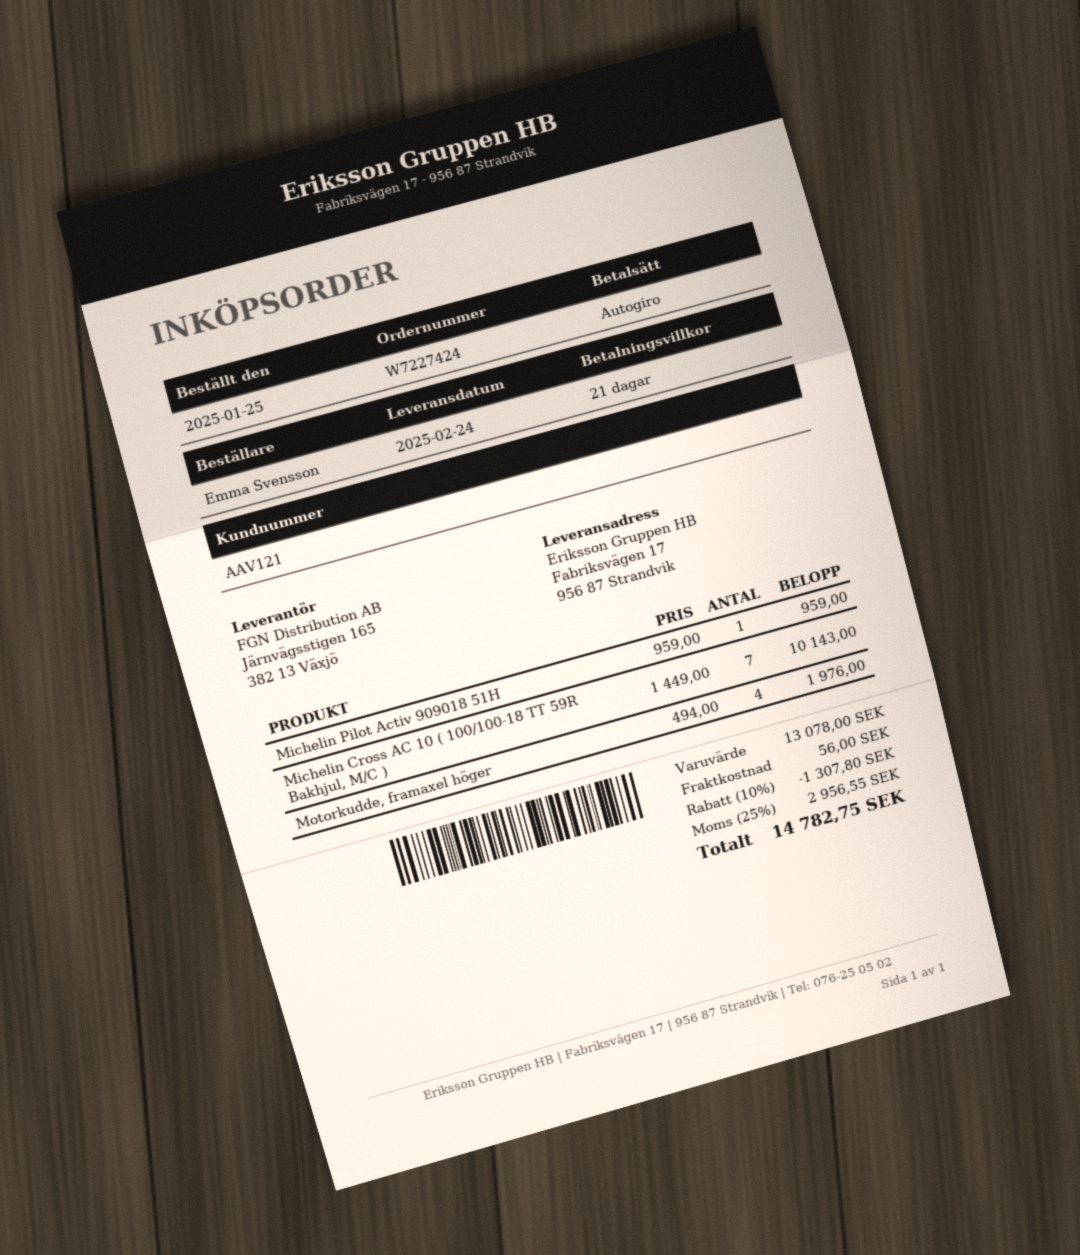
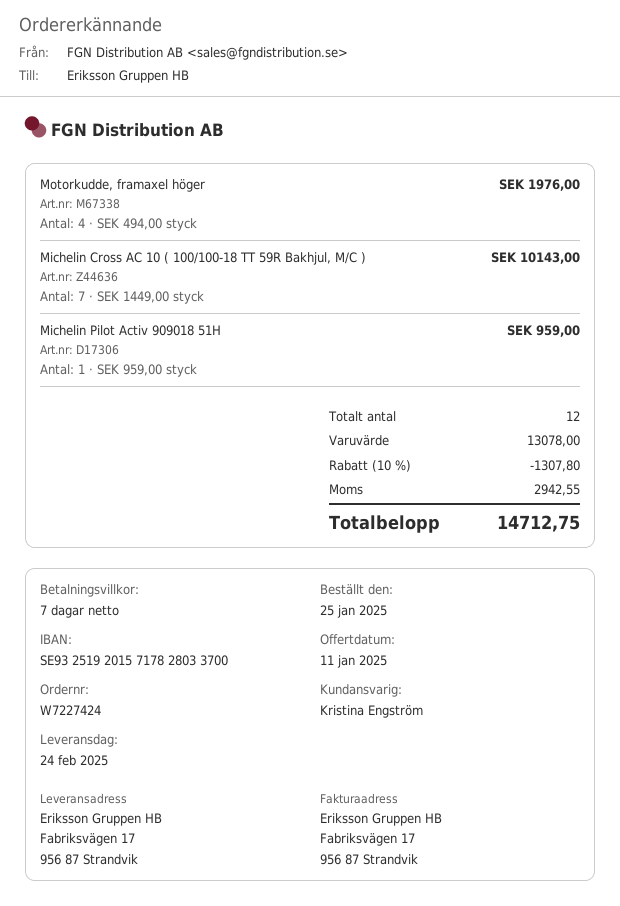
payment terms: 21 days -> 7 days
shipping: 56.00 -> none
tax: 2956.55 -> 2942.55
total: 14782.75 -> 14712.75

